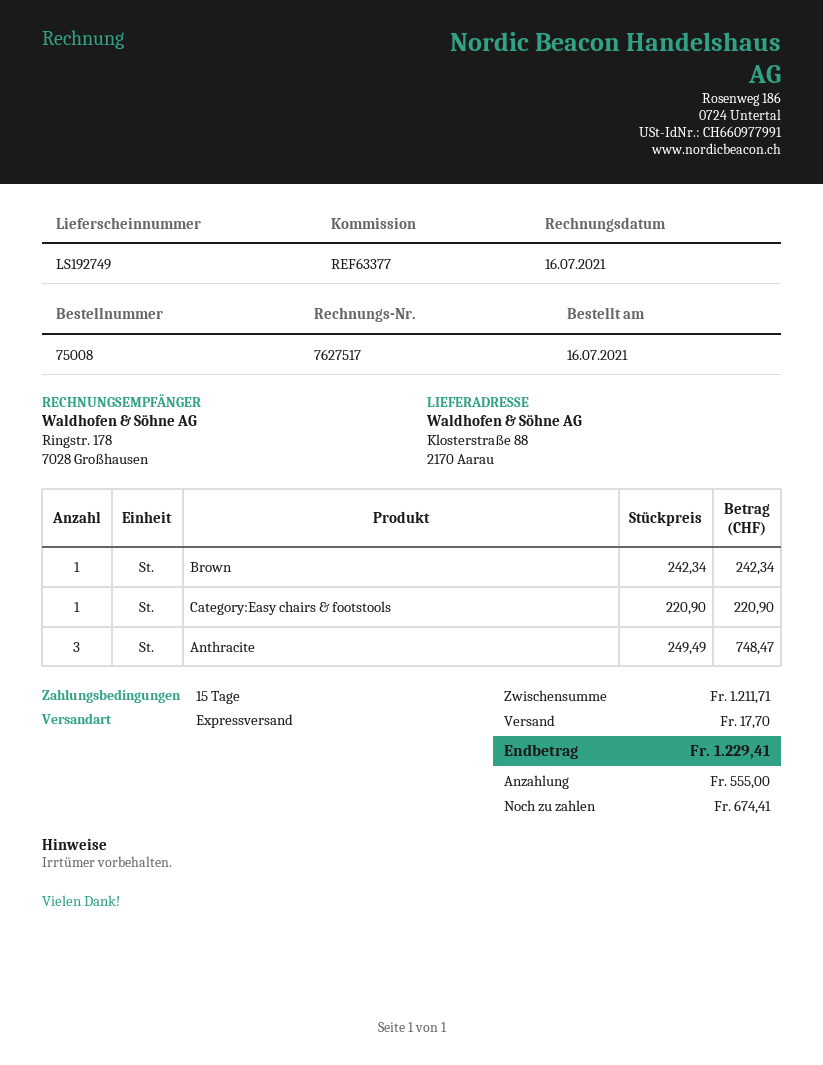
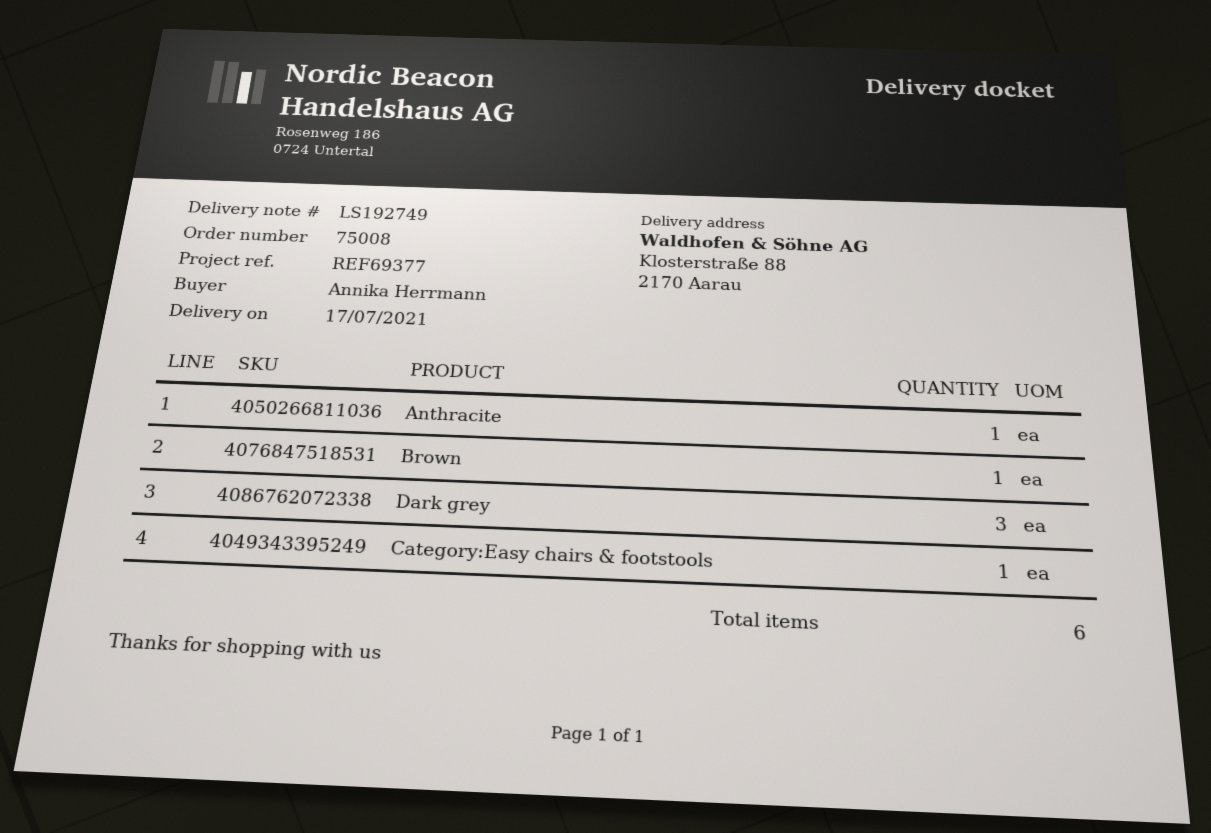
reference: REF63377 -> REF69377
Anthracite: 3 -> 1
Dark grey: none -> 3

